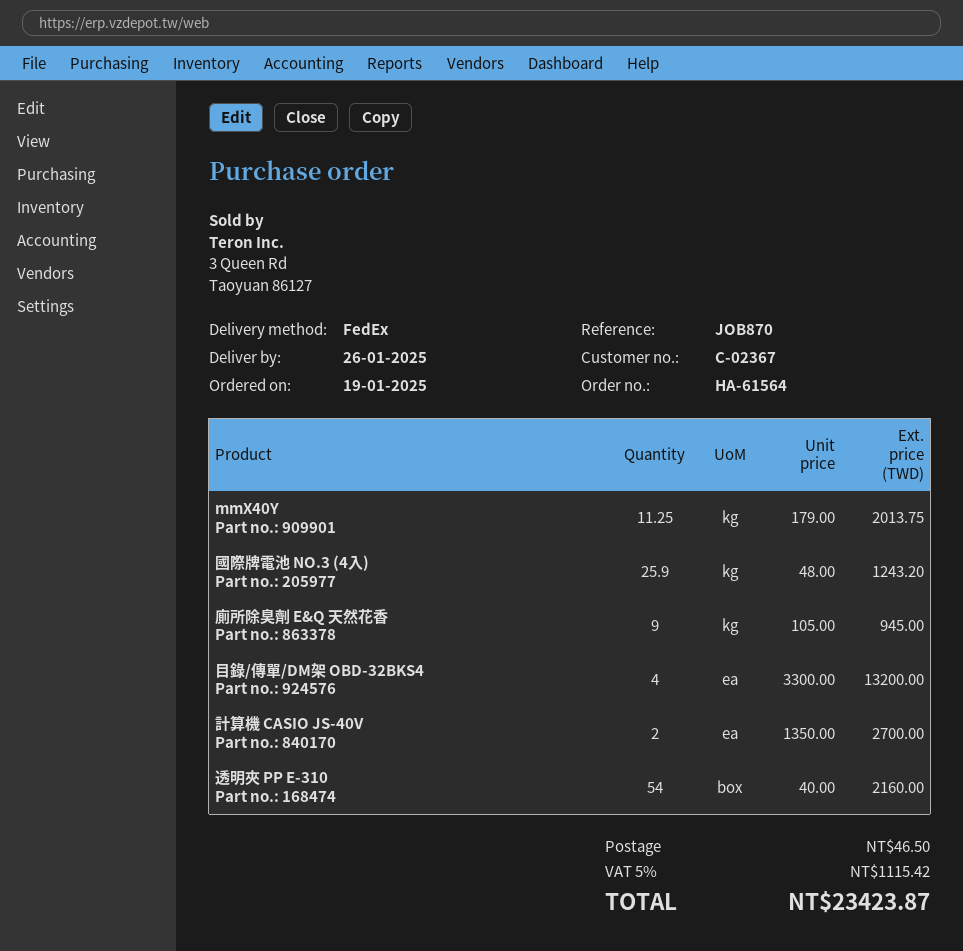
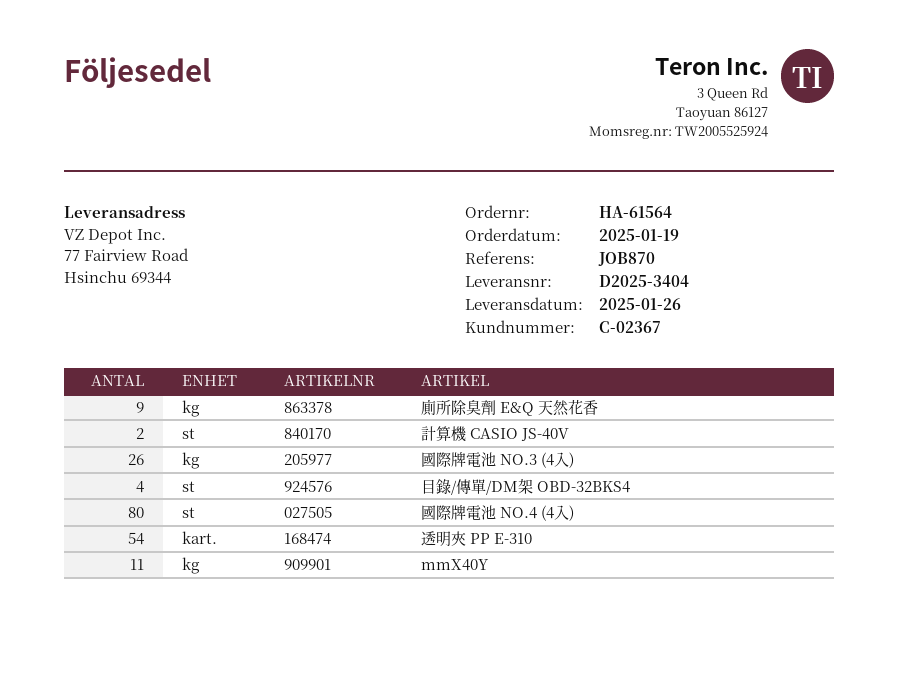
mmX40Y: 11.25 -> 11
國際牌電池 NO.3 (4入): 25.9 -> 26
國際牌電池 NO.4 (4入): none -> 80

